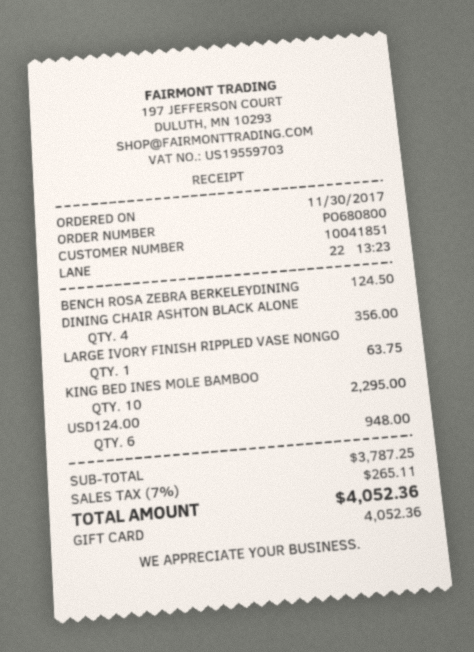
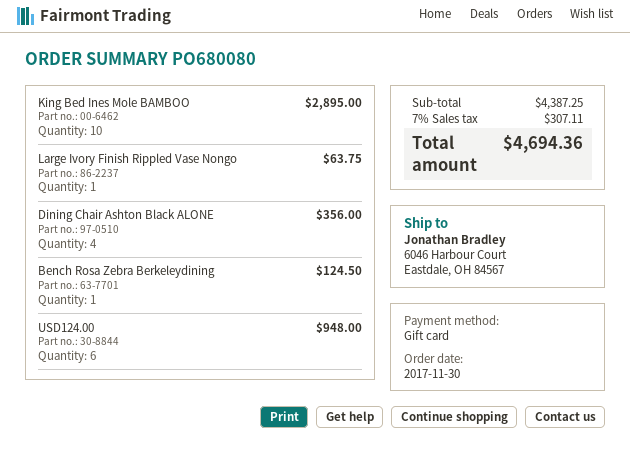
order number: PO680800 -> PO680080
KING BED INES MOLE BAMBOO: 10 for 2295.00 -> 10 for 2895.00
subtotal: 3787.25 -> 4387.25
tax: 7% = 265.11 -> 7% = 307.11
total: 4052.36 -> 4694.36

